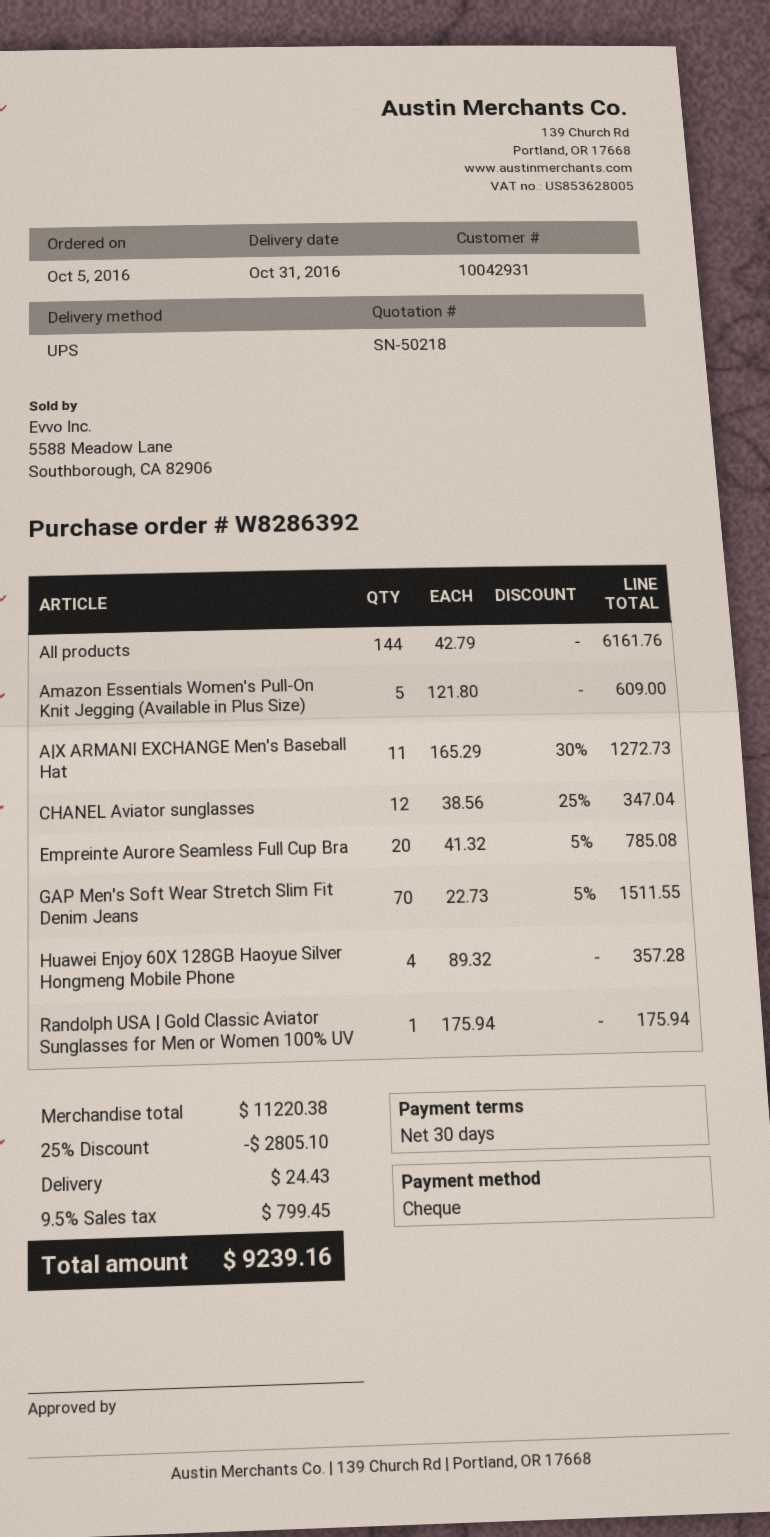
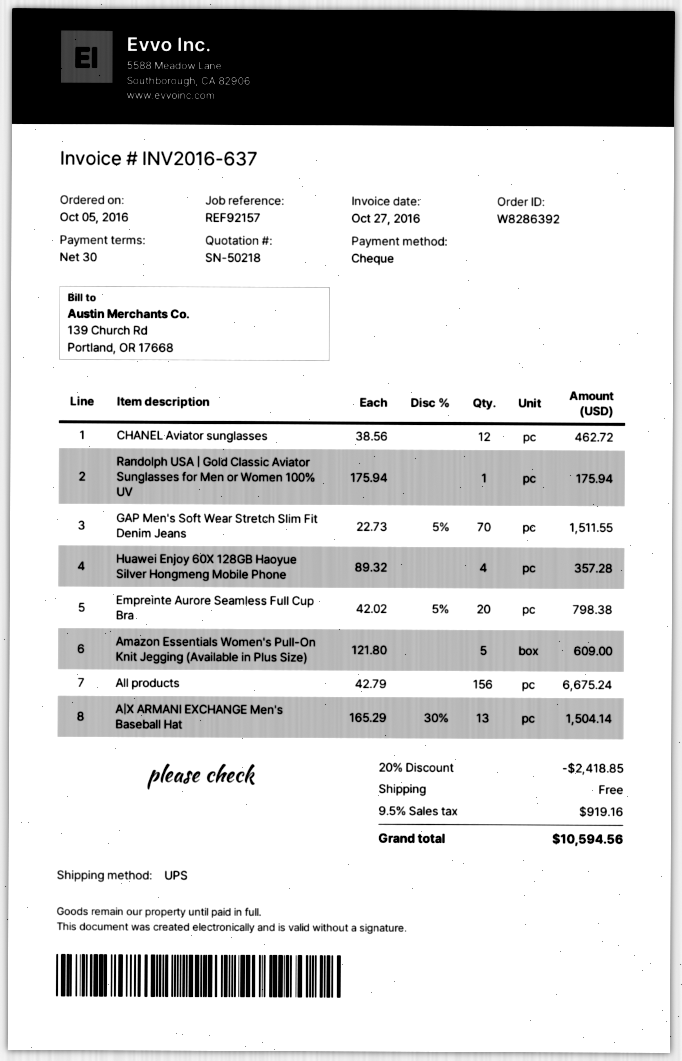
All products: 144 x 42.79 = 6161.76 -> 156 x 42.79 = 6675.24
A|X ARMANI EXCHANGE Men's Baseball Hat: 11 x 165.29 - 30% = 1272.73 -> 13 x 165.29 - 30% = 1504.14
CHANEL Aviator sunglasses: 12 x 38.56 - 25% = 347.04 -> 12 x 38.56 = 462.72
Empreinte Aurore Seamless Full Cup Bra: 20 x 41.32 - 5% = 785.08 -> 20 x 42.02 - 5% = 798.38
discount: 25% = 2805.10 -> 20% = 2418.85
shipping: 24.43 -> 0.00
tax: 9.5% = 799.45 -> 9.5% = 919.16
total: 9239.16 -> 10594.56

